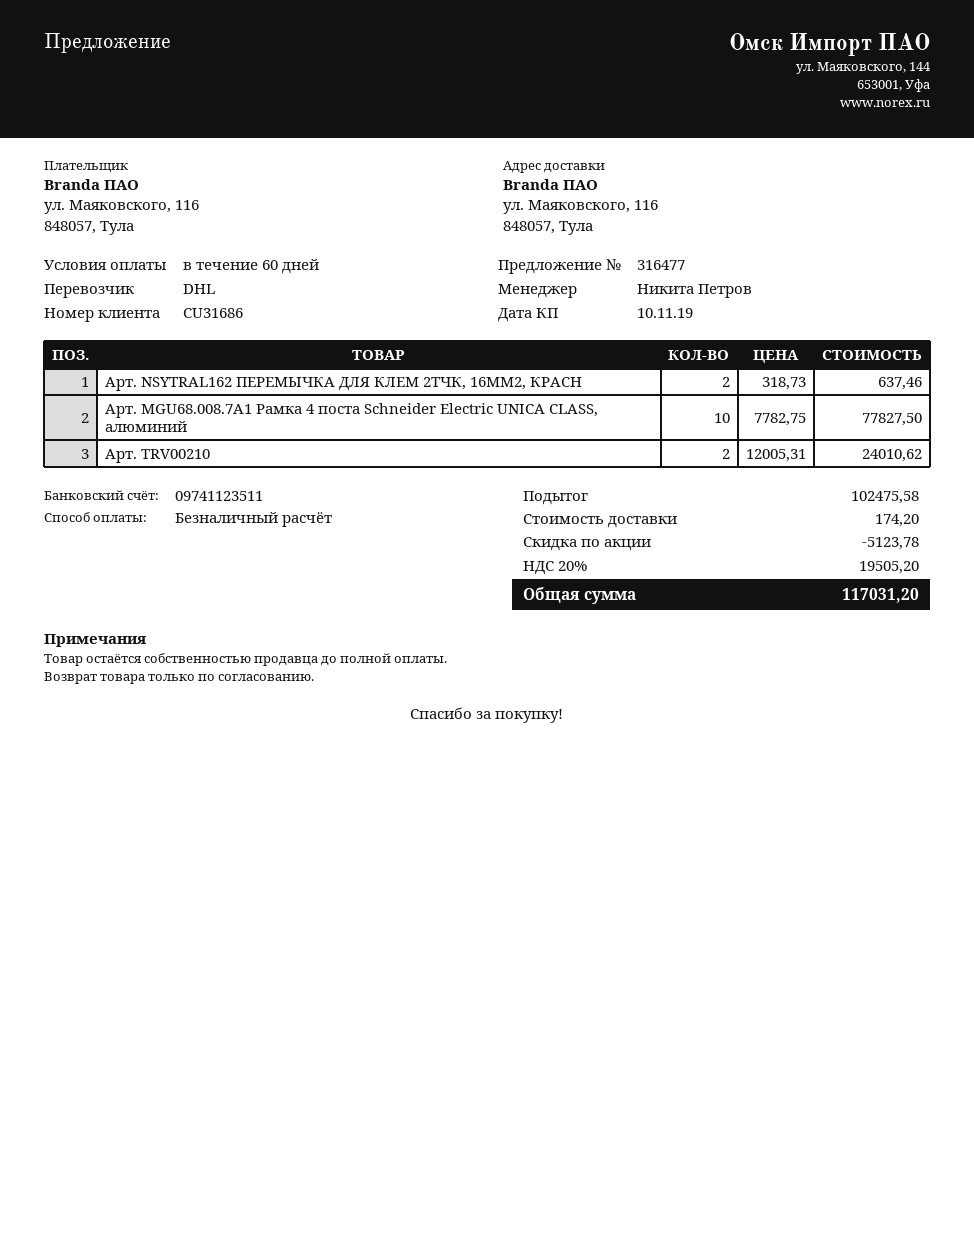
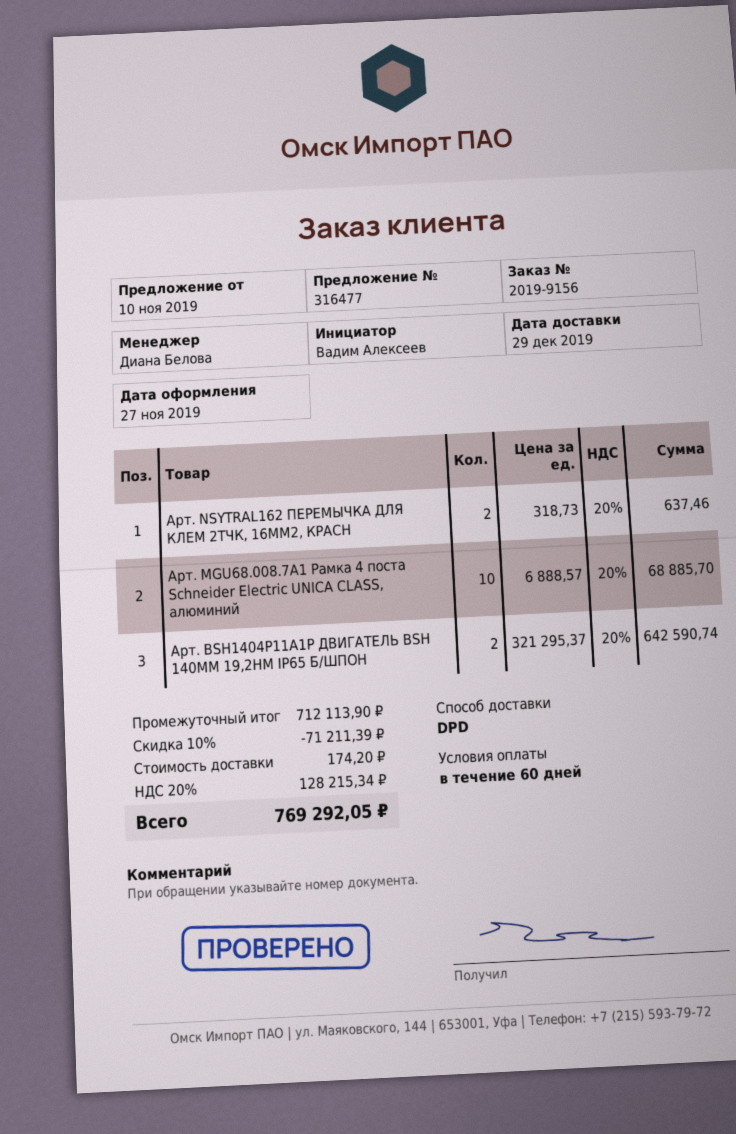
sales rep: Никита Петров -> Диана Белова
shipping method: DHL -> DPD
Арт. MGU68.008.7A1 Рамка 4 поста Schneider Electric UNICA CLASS, алюминий: 10 x 7782.75 = 77827.50 -> 10 x 6888.57 = 68885.70
Арт. TRV00210: 2 x 12005.31 = 24010.62 -> none
Арт. BSH1404P11A1P ДВИГАТЕЛЬ BSH 140MM 19,2НМ IP65 Б/ШПОН: none -> 2 x 321295.37 = 642590.74
subtotal: 102475.58 -> 712113.90
discount: 5123.78 -> 71211.39
tax: 20% = 19505.20 -> 20% = 128215.34
total: 117031.20 -> 769292.05

